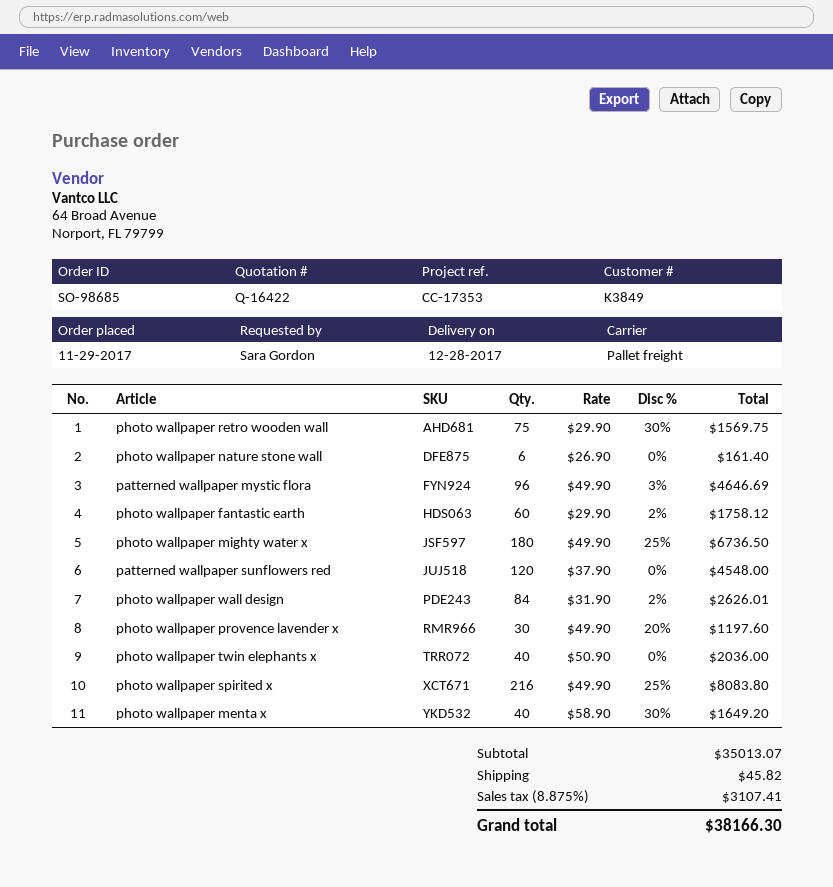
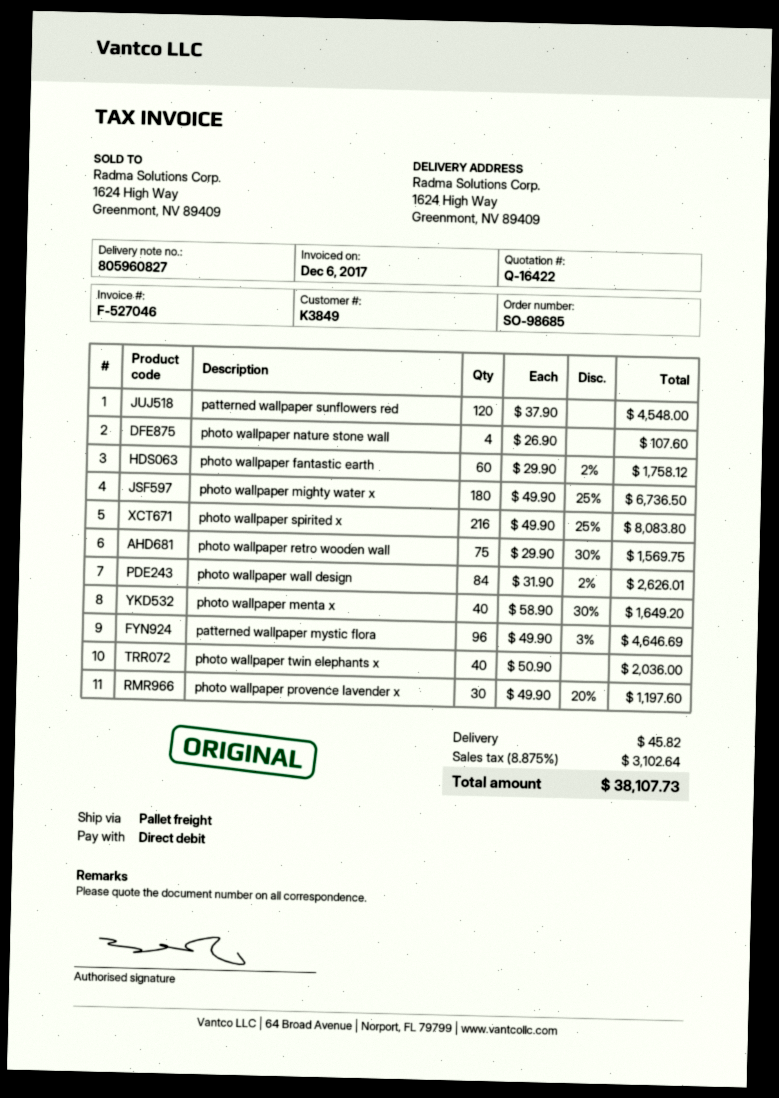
photo wallpaper nature stone wall: 6 x 26.90 = 161.40 -> 4 x 26.90 = 107.60
tax: 8.875% = 3107.41 -> 8.875% = 3102.64
total: 38166.30 -> 38107.73

